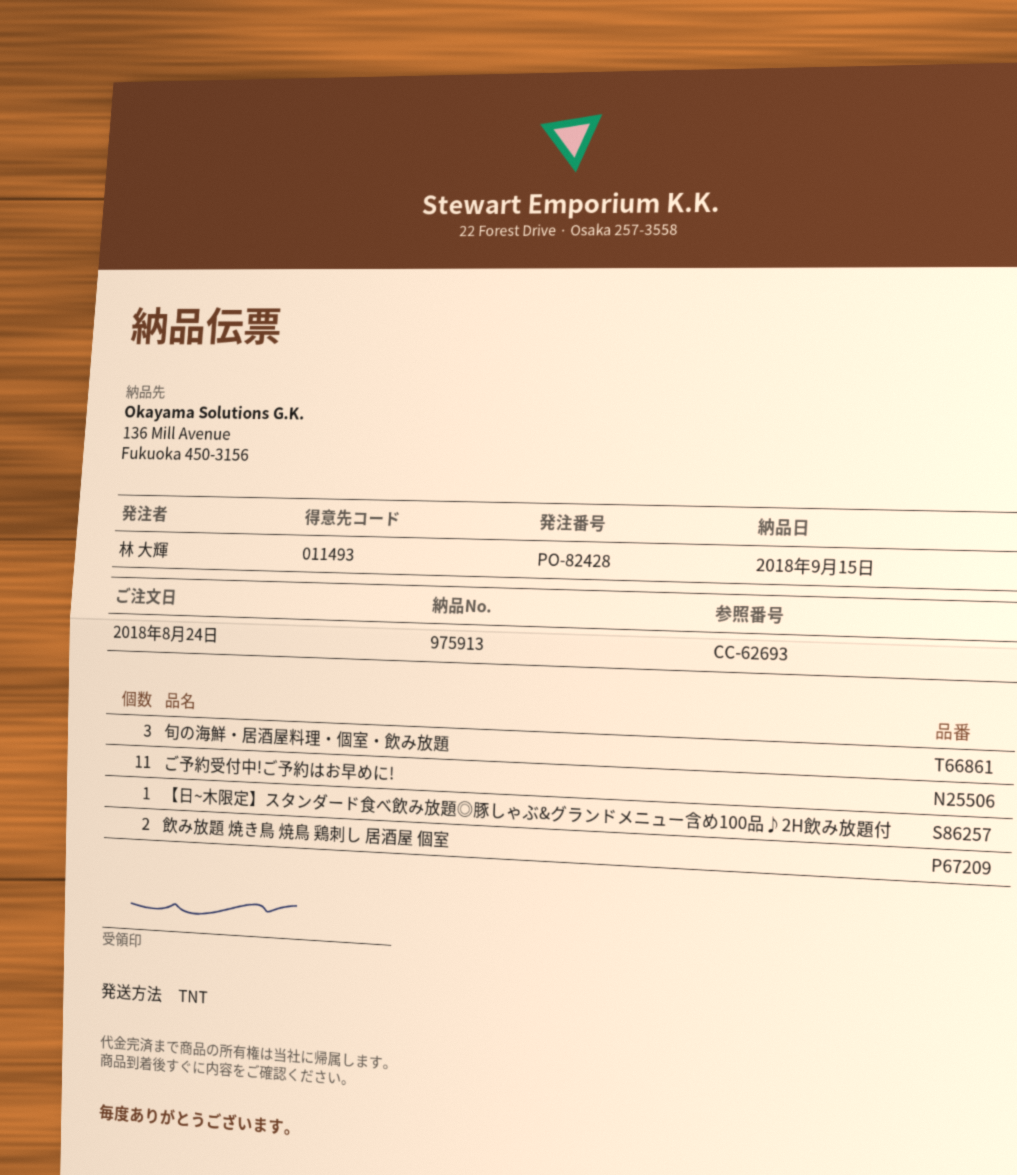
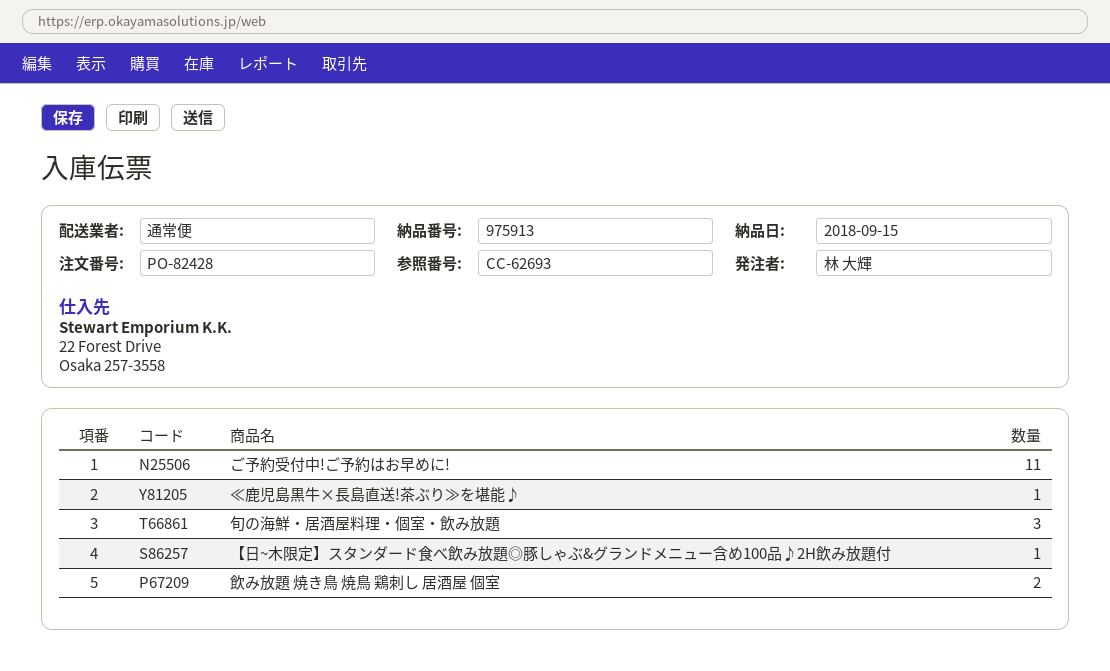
shipping method: TNT -> standard
≪鹿児島黒牛×長島直送!茶ぶり≫を堪能♪: none -> 1

